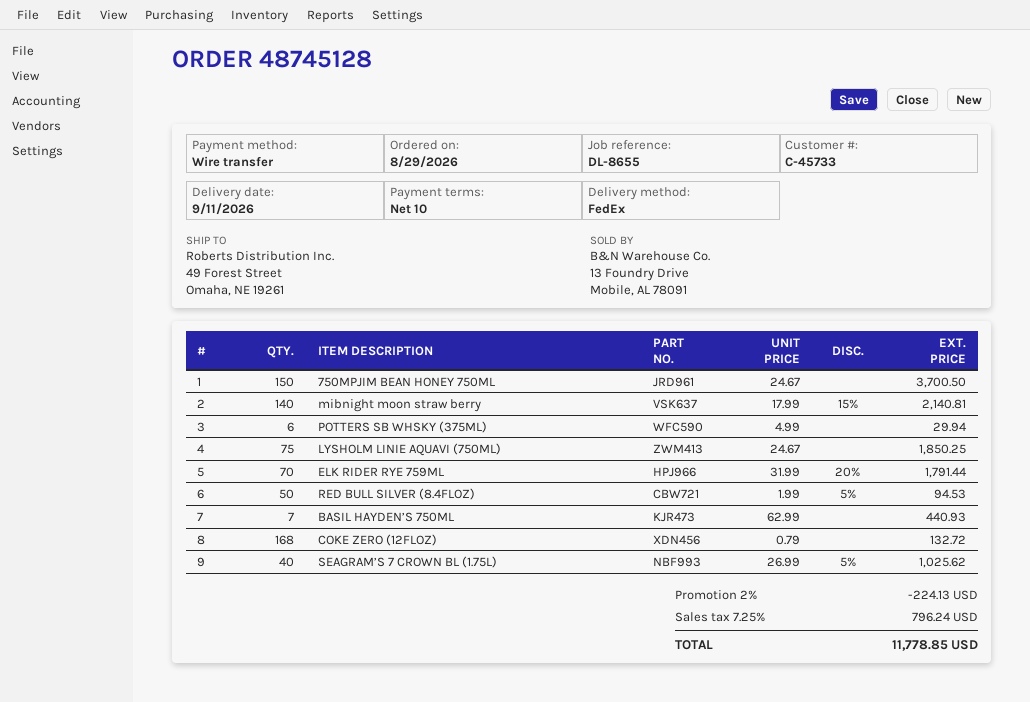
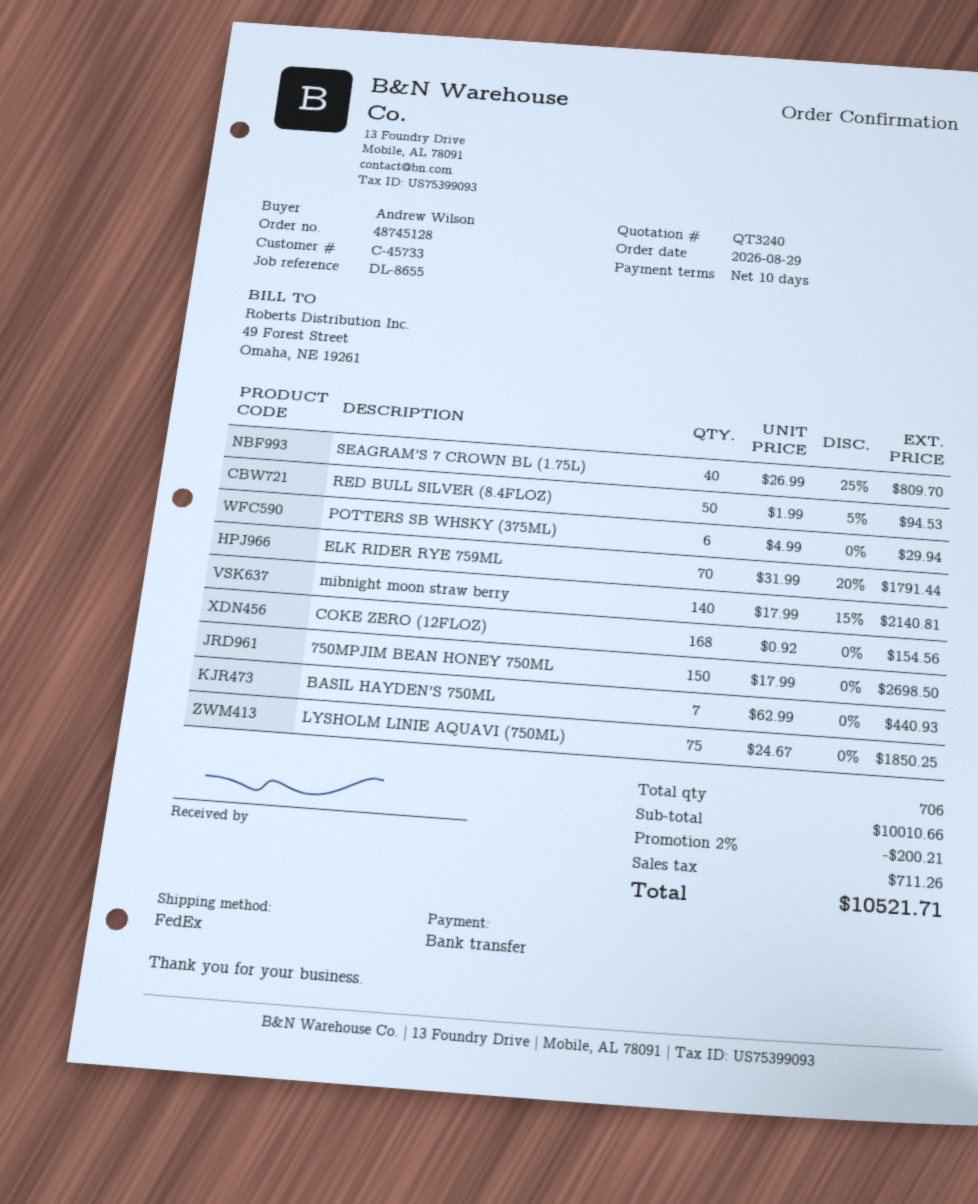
750MPJIM BEAN HONEY 750ML: 150 x 24.67 = 3700.50 -> 150 x 17.99 = 2698.50
COKE ZERO (12FLOZ): 168 x 0.79 = 132.72 -> 168 x 0.92 = 154.56
SEAGRAM’S 7 CROWN BL (1.75L): 40 x 26.99 - 5% = 1025.62 -> 40 x 26.99 - 25% = 809.70
discount: 2% = 224.13 -> 2% = 200.21
tax: 796.24 -> 711.26
total: 11778.85 -> 10521.71

